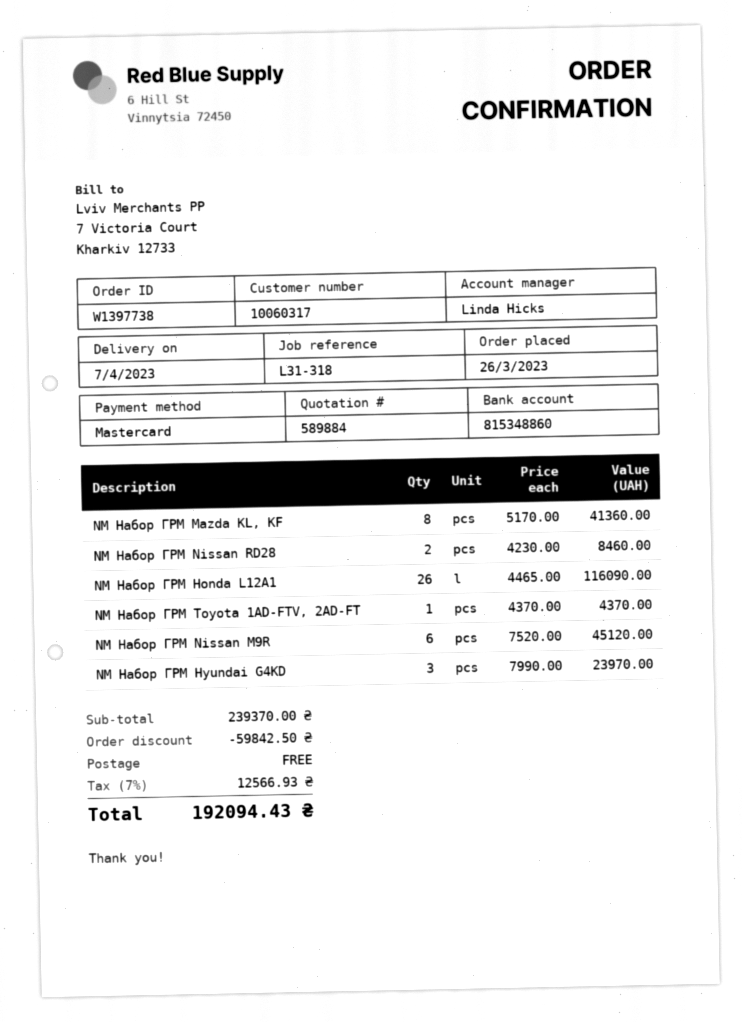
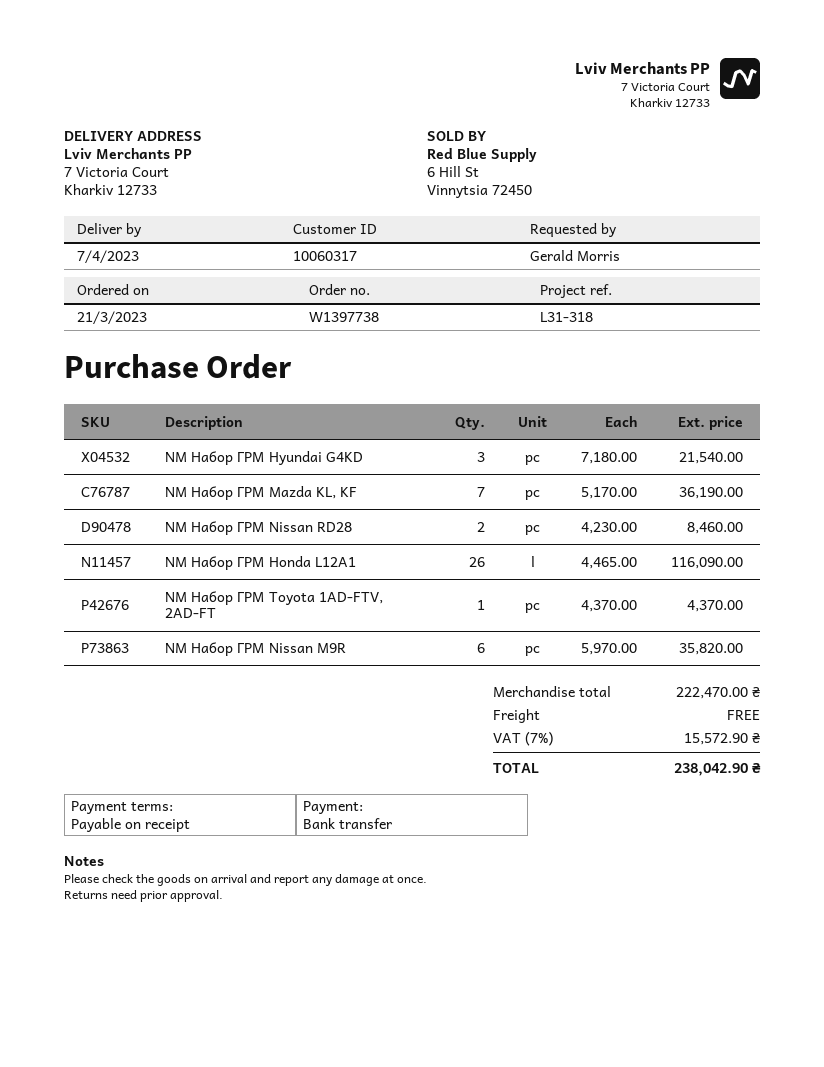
order date: 2023-03-26 -> 2023-03-21
payment method: Mastercard -> bank transfer
NM Набор ГРМ Mazda KL, KF: 8 x 5170.00 = 41360.00 -> 7 x 5170.00 = 36190.00
NM Набор ГРМ Nissan M9R: 6 x 7520.00 = 45120.00 -> 6 x 5970.00 = 35820.00
NM Набор ГРМ Hyundai G4KD: 3 x 7990.00 = 23970.00 -> 3 x 7180.00 = 21540.00
subtotal: 239370.00 -> 222470.00
discount: 59842.50 -> none
tax: 7% = 12566.93 -> 7% = 15572.90
total: 192094.43 -> 238042.90

